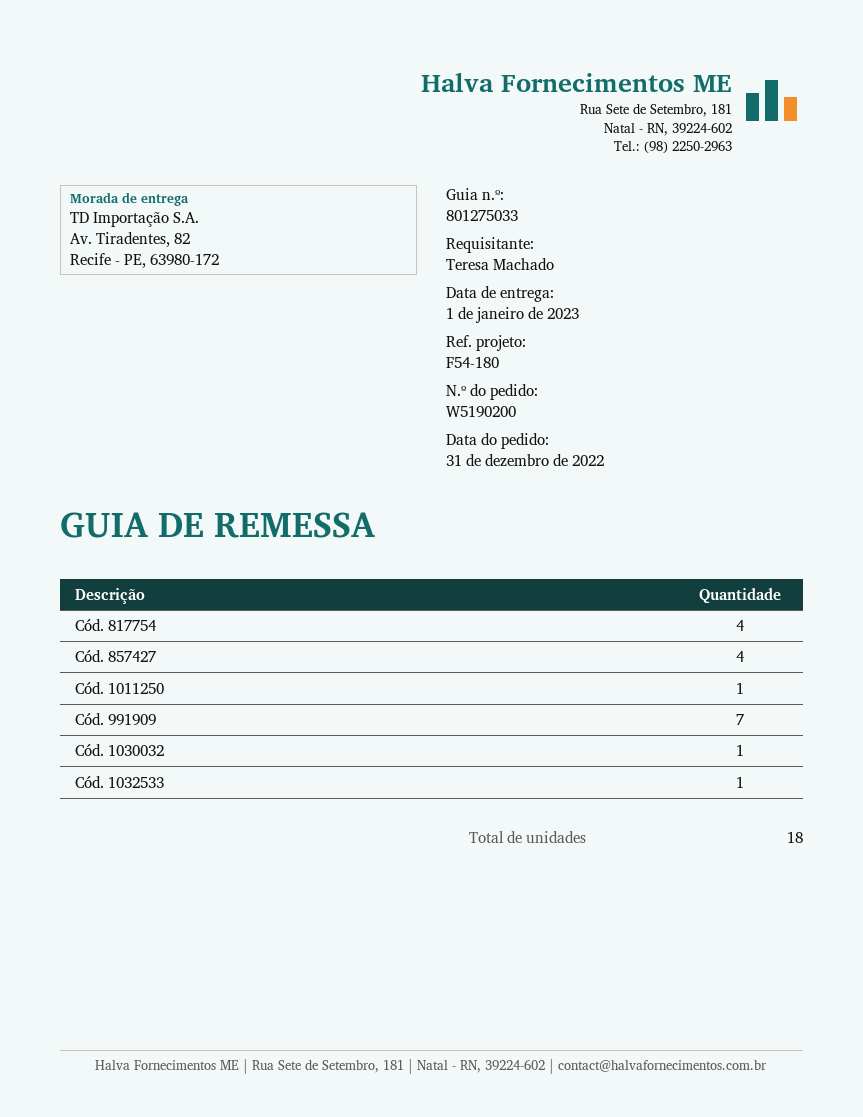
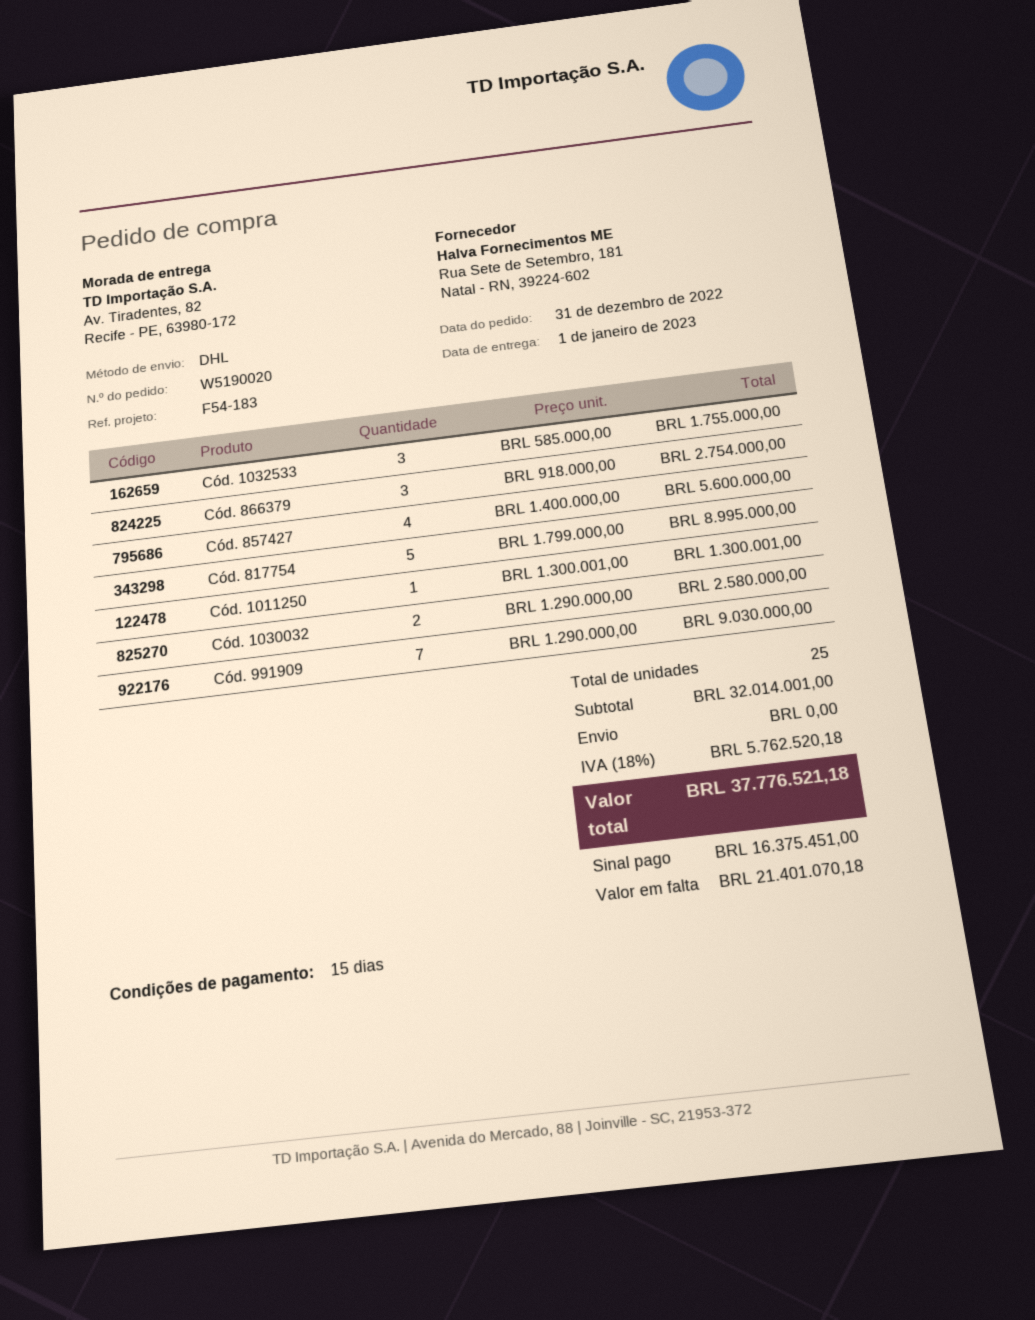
order number: W5190200 -> W5190020
reference: F54-180 -> F54-183
Cód. 817754: 4 -> 5
Cód. 1030032: 1 -> 2
Cód. 1032533: 1 -> 3
Cód. 866379: none -> 3
total quantity: 18 -> 25

